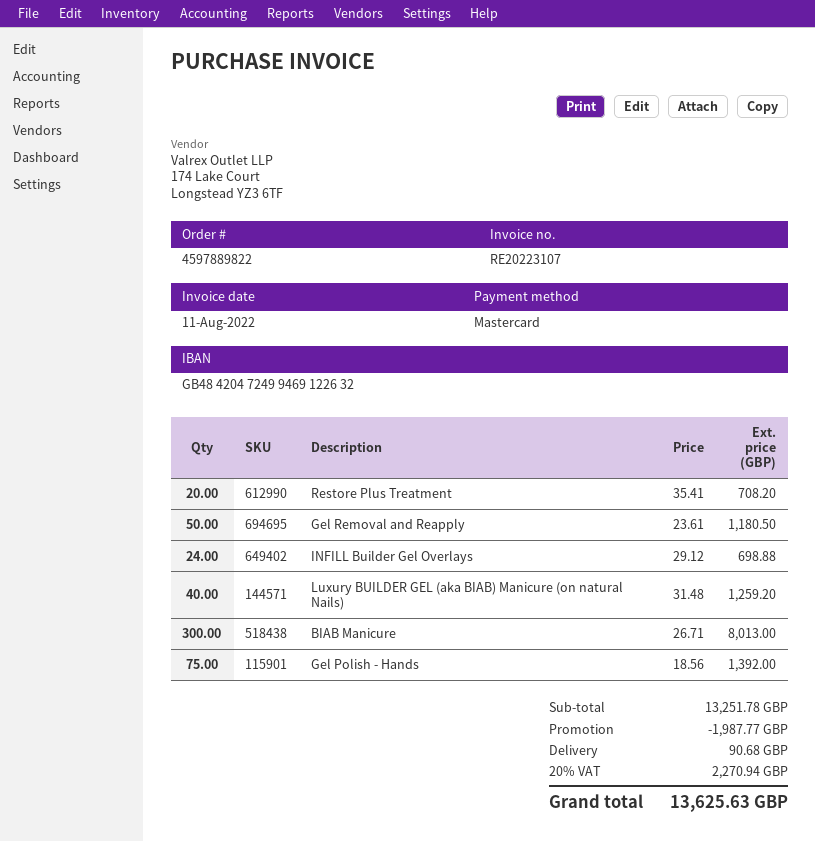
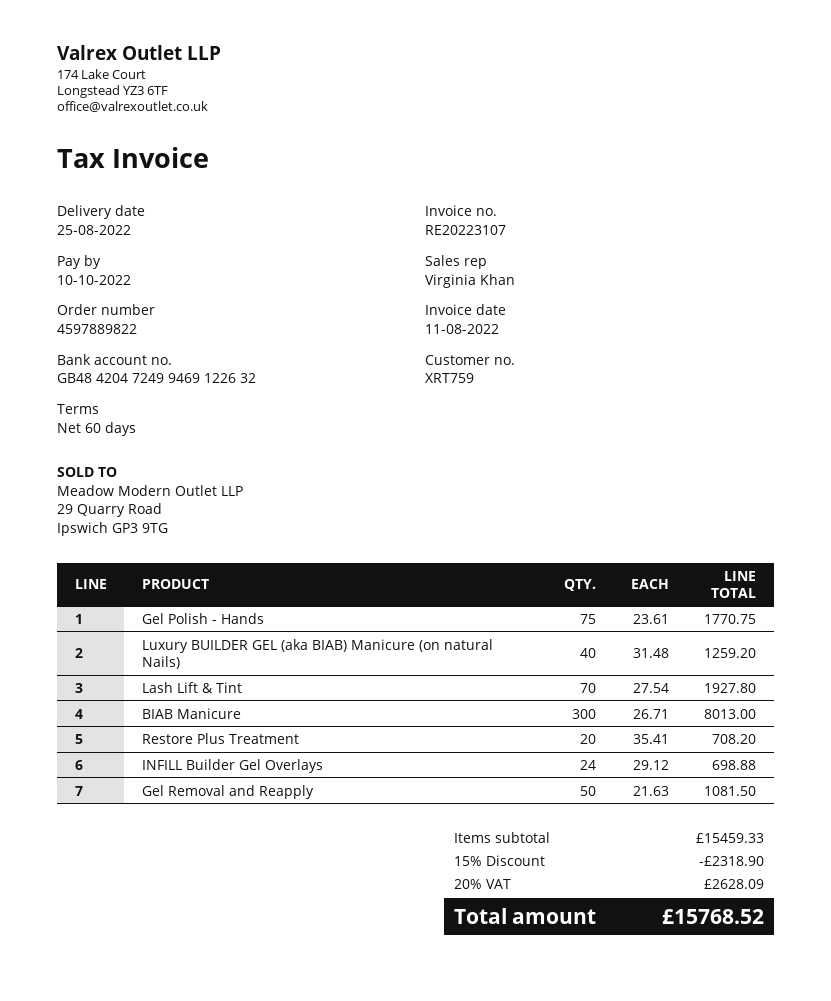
Gel Removal and Reapply: 50 x 23.61 = 1180.50 -> 50 x 21.63 = 1081.50
Gel Polish - Hands: 75 x 18.56 = 1392.00 -> 75 x 23.61 = 1770.75
Lash Lift & Tint: none -> 70 x 27.54 = 1927.80
subtotal: 13251.78 -> 15459.33
discount: 1987.77 -> 2318.90
shipping: 90.68 -> none
tax: 20% = 2270.94 -> 20% = 2628.09
total: 13625.63 -> 15768.52

